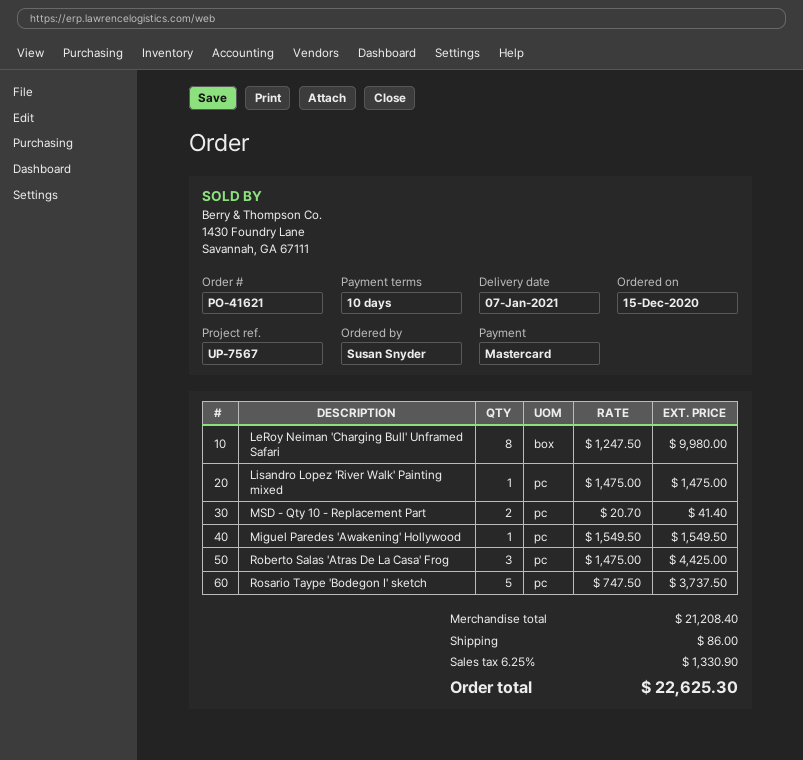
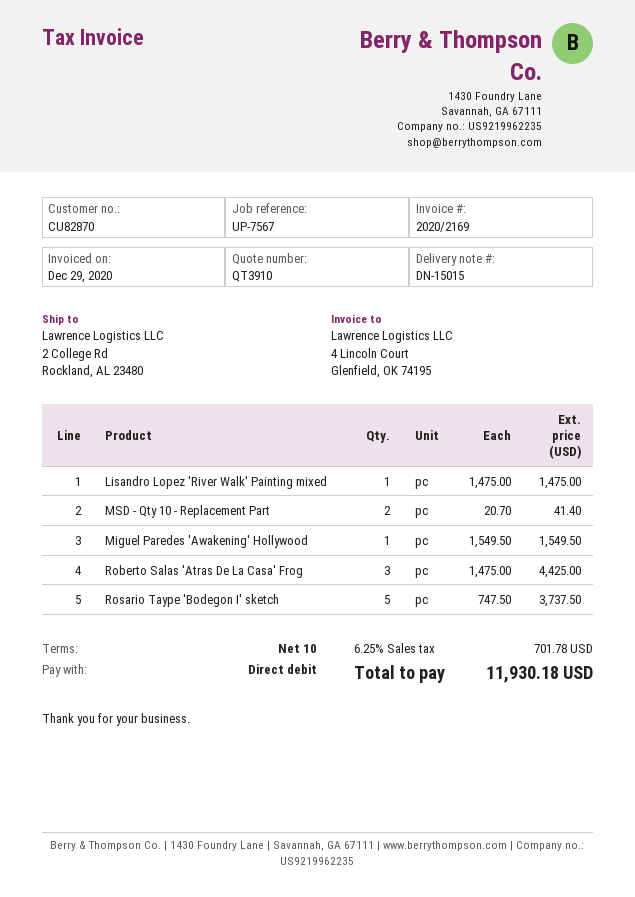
payment method: Mastercard -> direct debit
LeRoy Neiman 'Charging Bull' Unframed Safari: 8 x 1247.50 = 9980.00 -> none
shipping: 86.00 -> none
tax: 6.25% = 1330.90 -> 6.25% = 701.78
total: 22625.30 -> 11930.18

